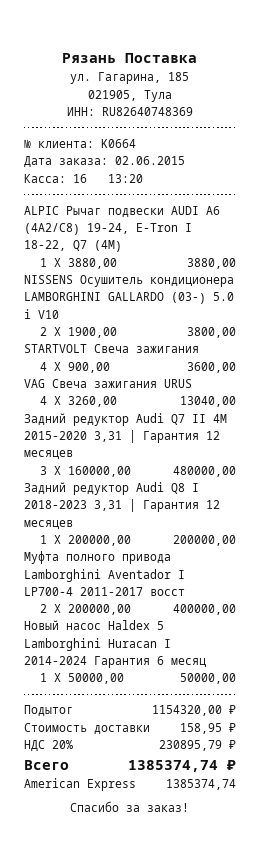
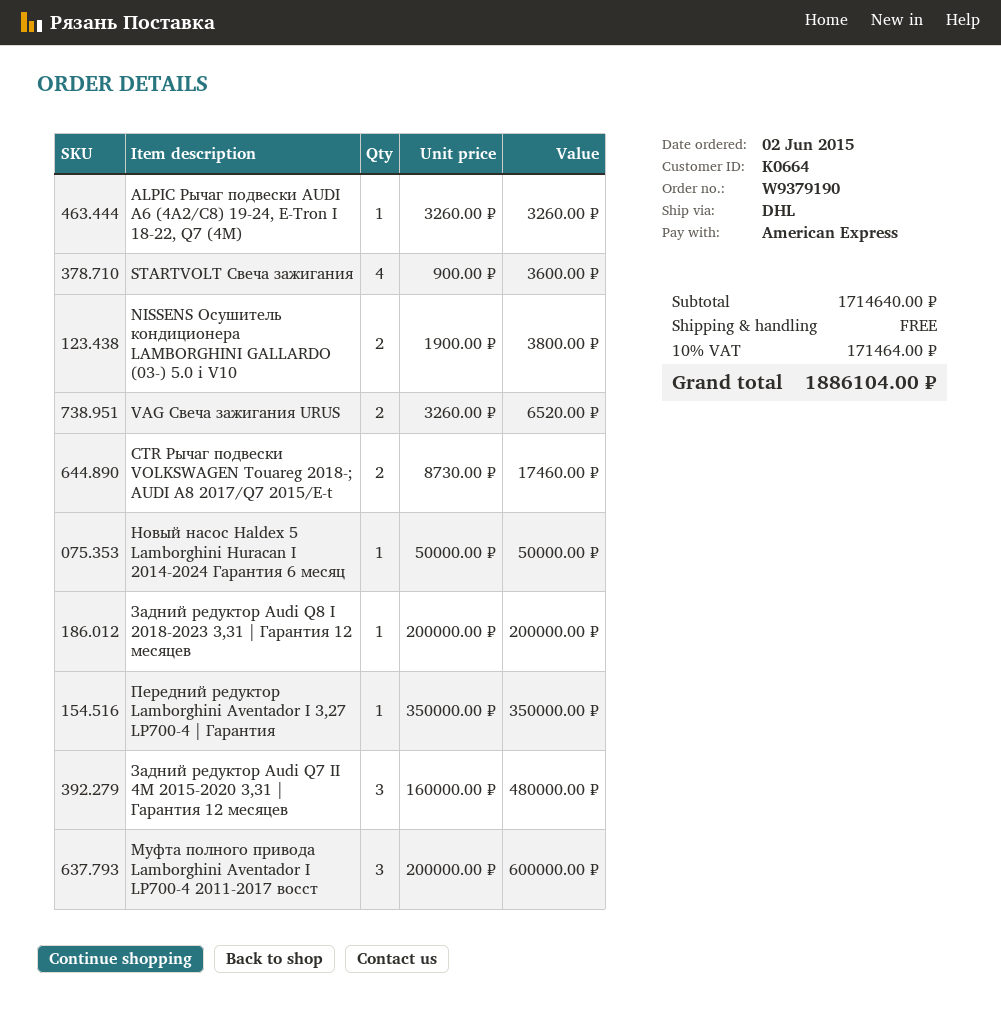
ALPIC Рычаг подвески AUDI A6 (4A2/C8) 19-24, E-Tron I 18-22, Q7 (4M): 1 x 3880.00 = 3880.00 -> 1 x 3260.00 = 3260.00
VAG Свеча зажигания URUS: 4 x 3260.00 = 13040.00 -> 2 x 3260.00 = 6520.00
Муфта полного привода Lamborghini Aventador I LP700-4 2011-2017 восст: 2 x 200000.00 = 400000.00 -> 3 x 200000.00 = 600000.00
CTR Рычаг подвески VOLKSWAGEN Touareg 2018-; AUDI A8 2017/Q7 2015/E-t: none -> 2 x 8730.00 = 17460.00
Передний редуктор Lamborghini Aventador I 3,27 LP700-4 | Гарантия: none -> 1 x 350000.00 = 350000.00
subtotal: 1154320.00 -> 1714640.00
shipping: 158.95 -> 0.00
tax: 20% = 230895.79 -> 10% = 171464.00
total: 1385374.74 -> 1886104.00

